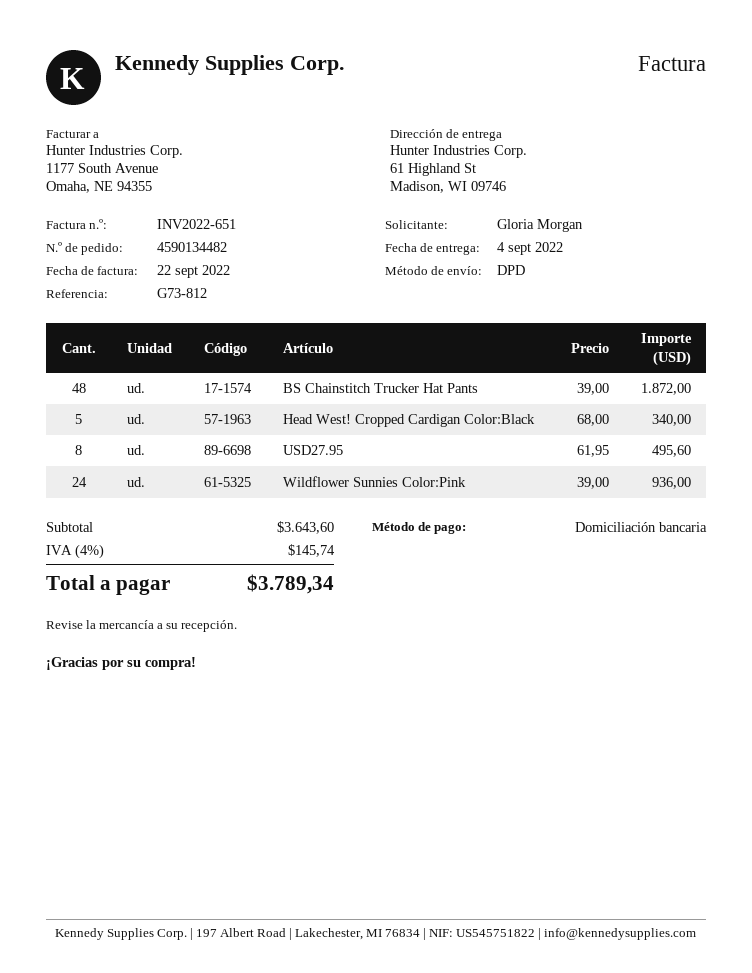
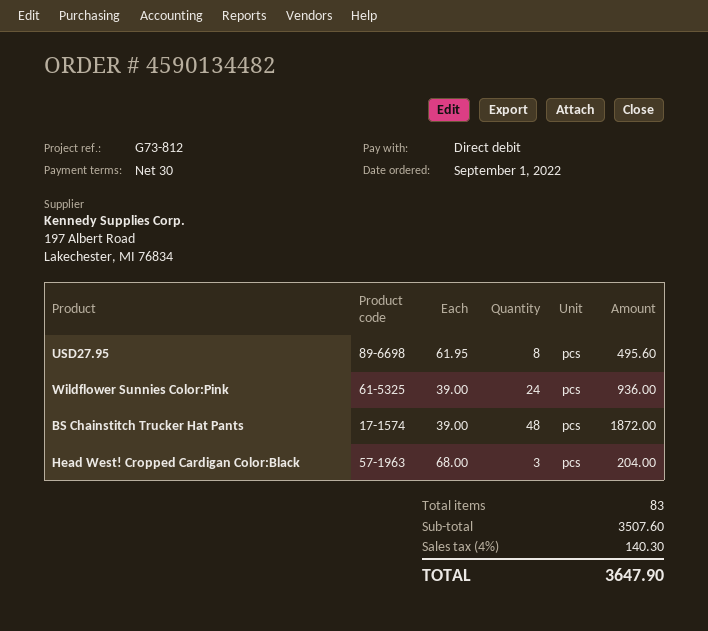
Head West! Cropped Cardigan Color:Black: 5 x 68.00 = 340.00 -> 3 x 68.00 = 204.00
subtotal: 3643.60 -> 3507.60
tax: 4% = 145.74 -> 4% = 140.30
total: 3789.34 -> 3647.90

